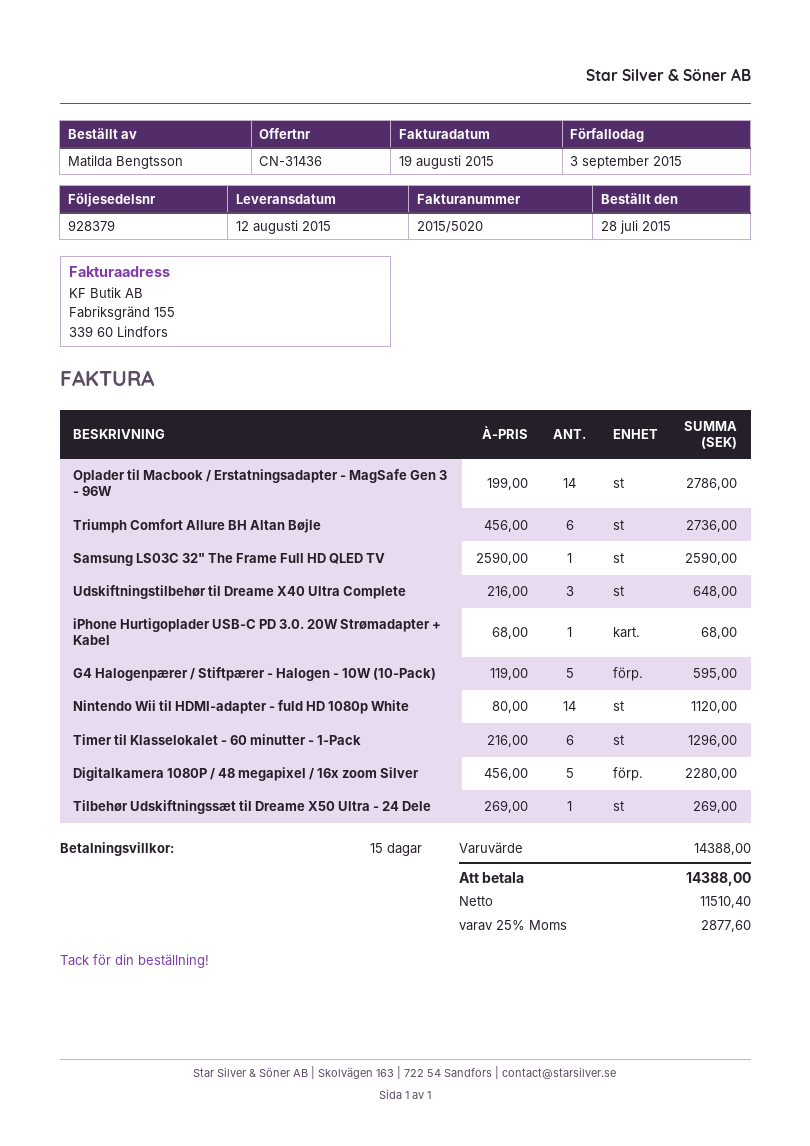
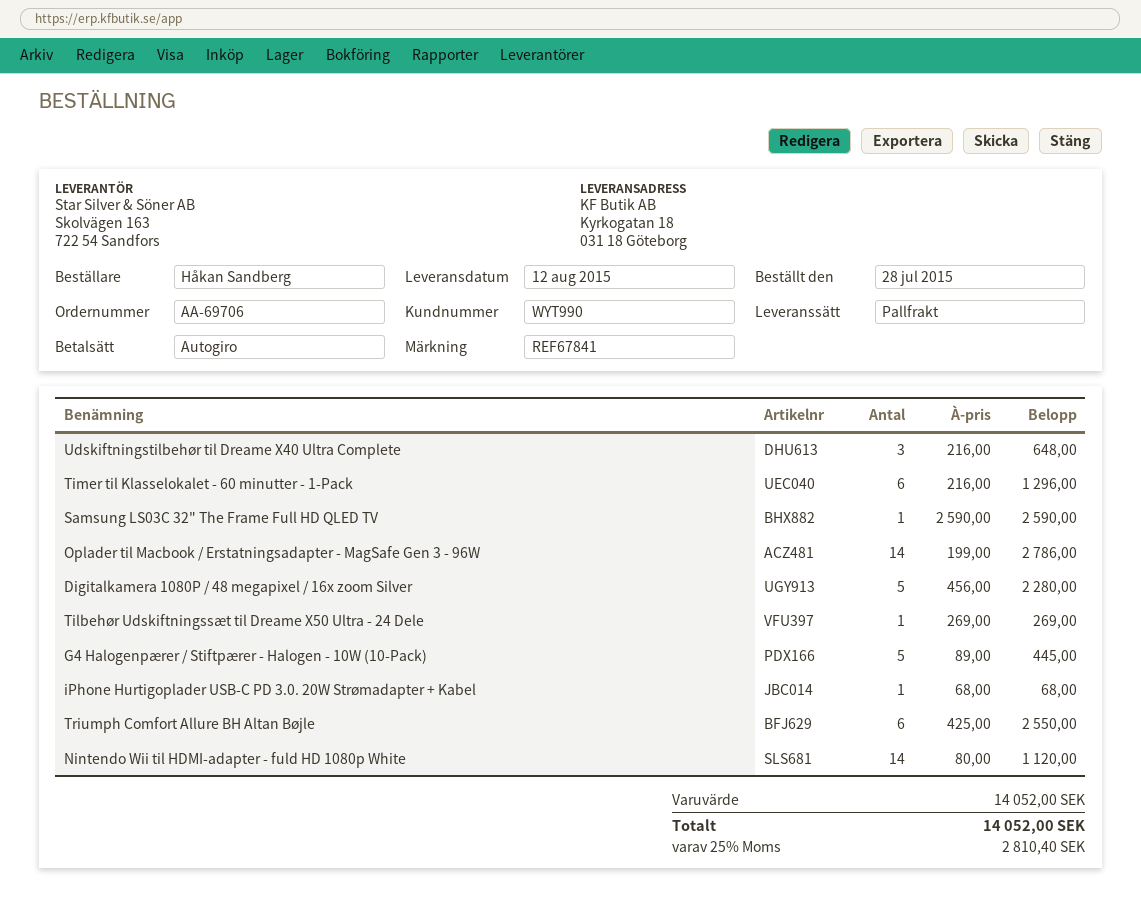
ordered by: Matilda Bengtsson -> Håkan Sandberg
Triumph Comfort Allure BH Altan Bøjle: 6 x 456.00 = 2736.00 -> 6 x 425.00 = 2550.00
G4 Halogenpærer / Stiftpærer - Halogen - 10W (10-Pack): 5 x 119.00 = 595.00 -> 5 x 89.00 = 445.00
subtotal: 14388.00 -> 14052.00
tax: 25% = 2877.60 -> 25% = 2810.40
total: 14388.00 -> 14052.00

